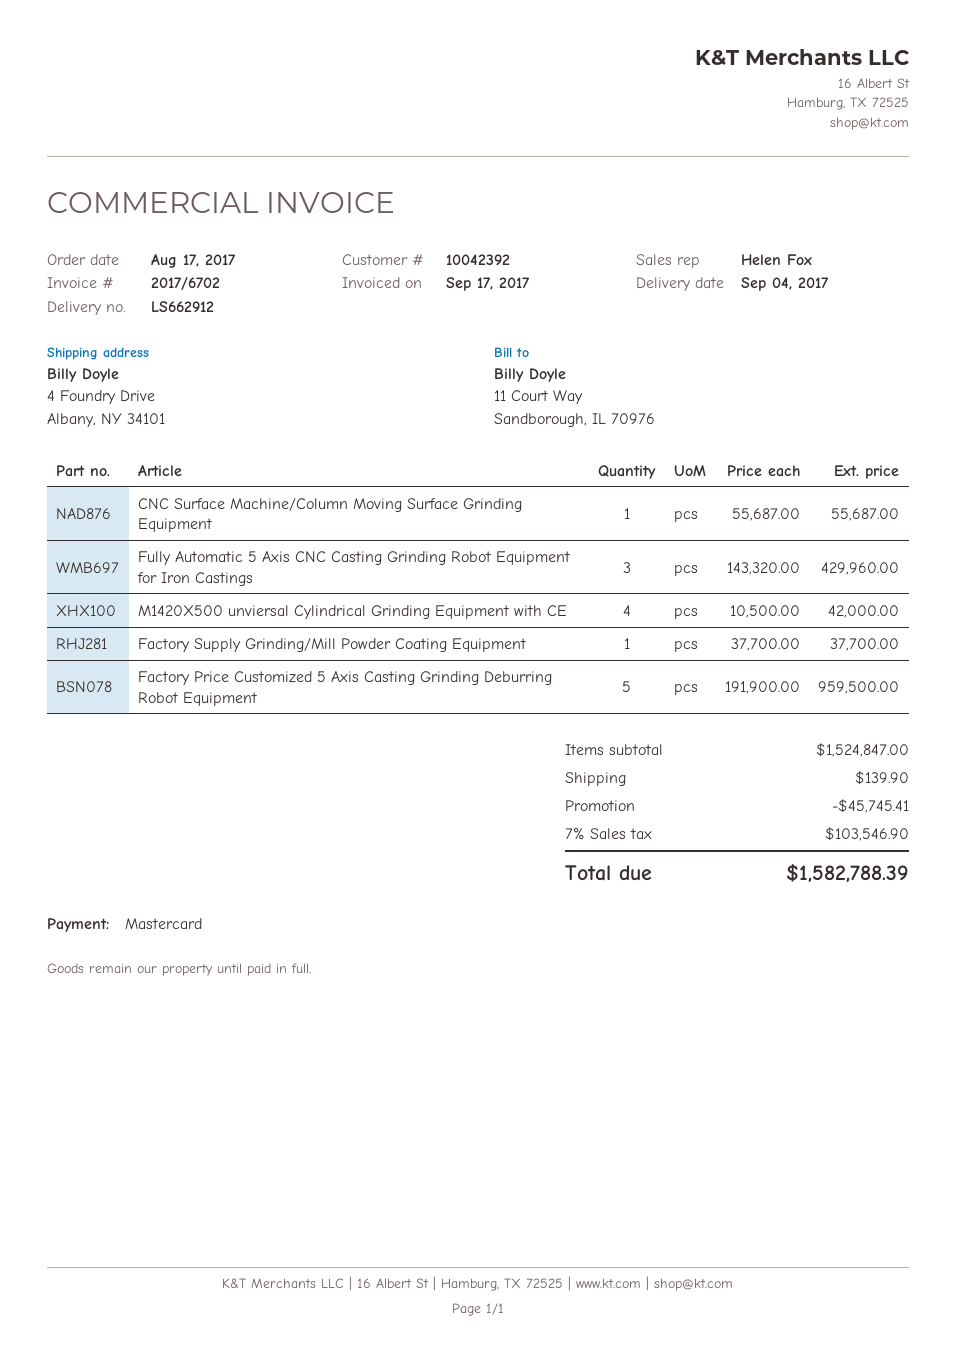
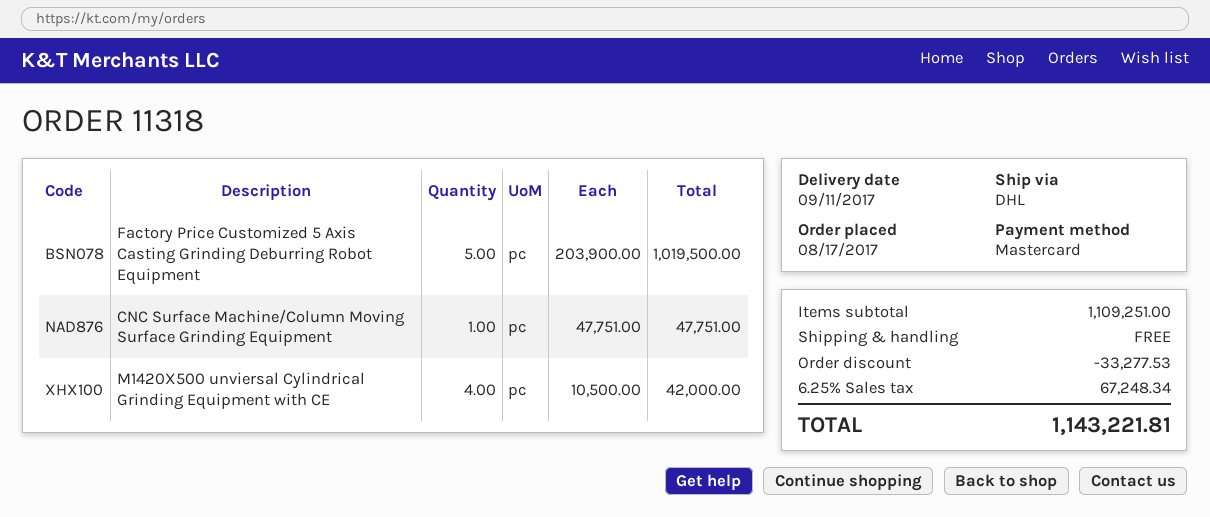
delivery date: 2017-09-04 -> 2017-09-11
CNC Surface Machine/Column Moving Surface Grinding Equipment: 1 x 55687.00 = 55687.00 -> 1 x 47751.00 = 47751.00
Fully Automatic 5 Axis CNC Casting Grinding Robot Equipment for Iron Castings: 3 x 143320.00 = 429960.00 -> none
Factory Supply Grinding/Mill Powder Coating Equipment: 1 x 37700.00 = 37700.00 -> none
Factory Price Customized 5 Axis Casting Grinding Deburring Robot Equipment: 5 x 191900.00 = 959500.00 -> 5 x 203900.00 = 1019500.00
subtotal: 1524847.00 -> 1109251.00
discount: 45745.41 -> 33277.53
shipping: 139.90 -> 0.00
tax: 7% = 103546.90 -> 6.25% = 67248.34
total: 1582788.39 -> 1143221.81

